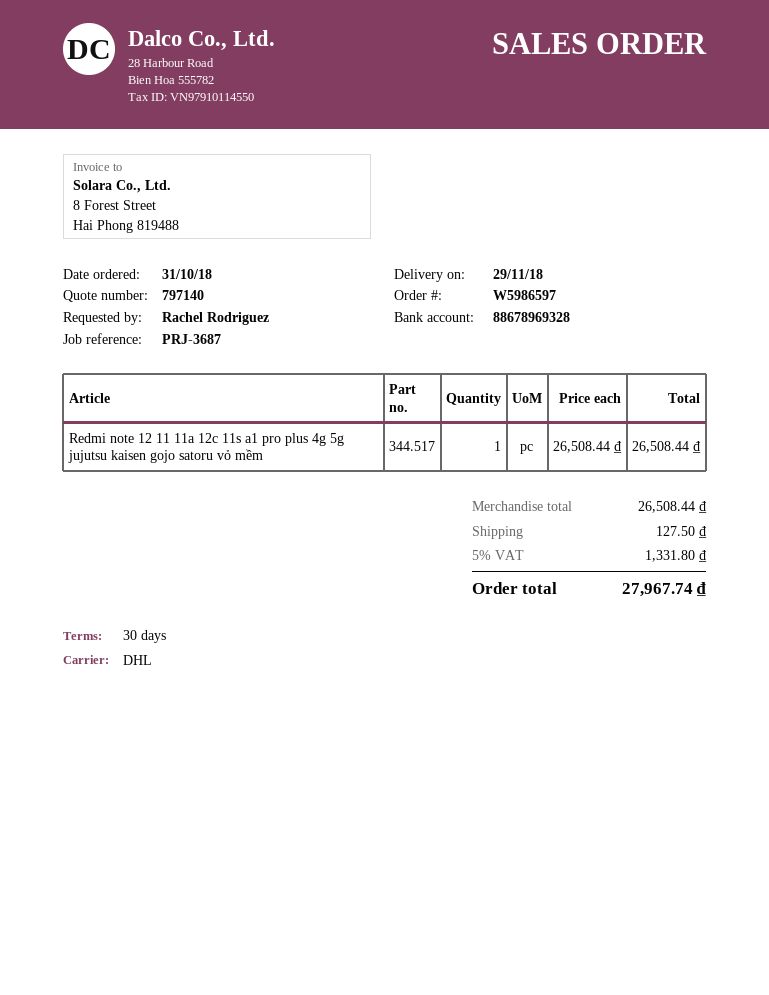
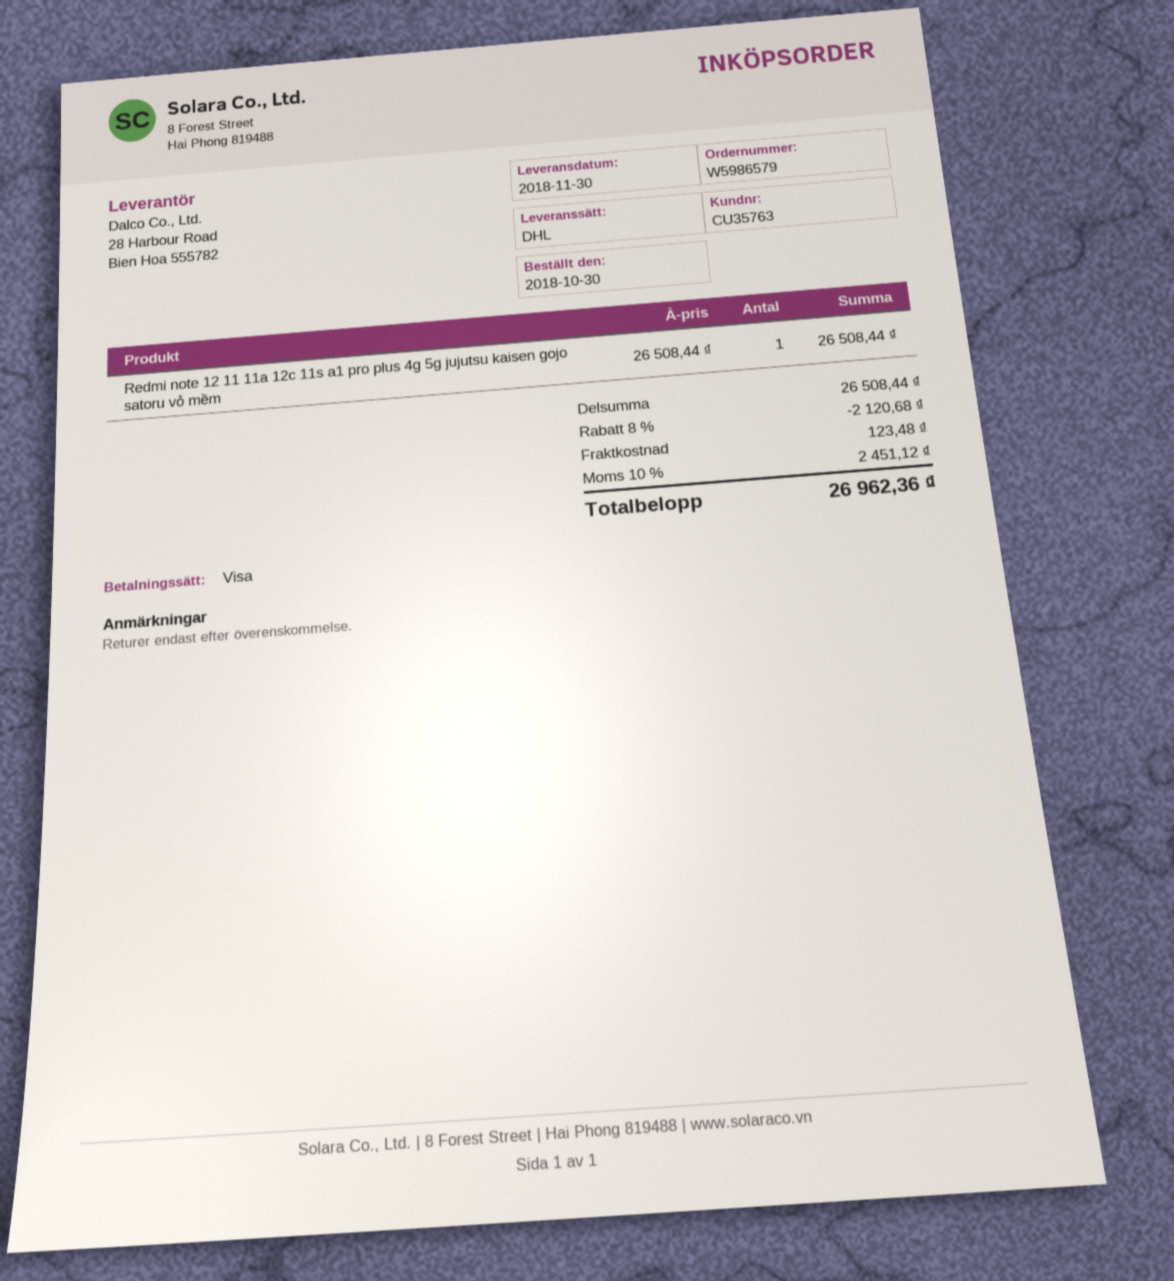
order number: W5986597 -> W5986579
order date: 2018-10-31 -> 2018-10-30
delivery date: 2018-11-29 -> 2018-11-30
discount: none -> 8% = 2120.68
shipping: 127.50 -> 123.48
tax: 5% = 1331.80 -> 10% = 2451.12
total: 27967.74 -> 26962.36

